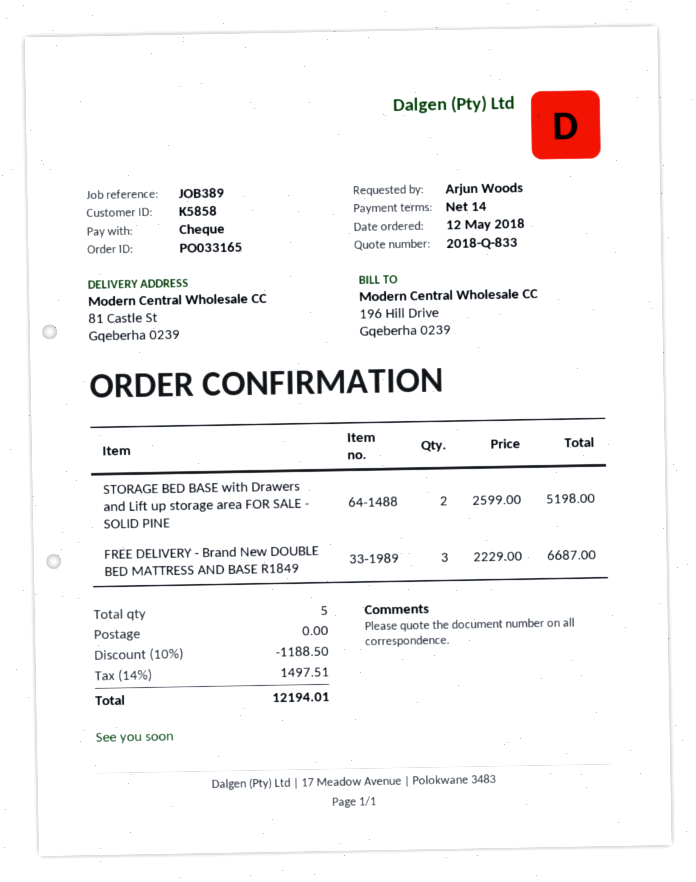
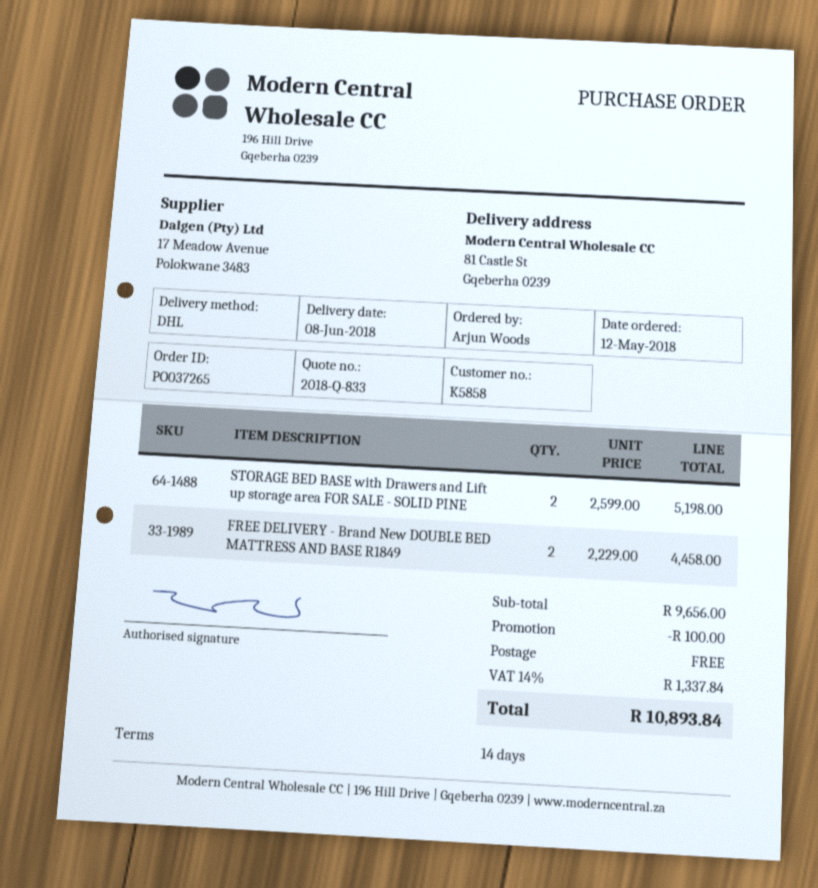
order number: PO033165 -> PO037265
FREE DELIVERY - Brand New DOUBLE BED MATTRESS AND BASE R1849: 3 x 2229.00 = 6687.00 -> 2 x 2229.00 = 4458.00
discount: 1188.50 -> 100.00
tax: 14% = 1497.51 -> 14% = 1337.84
total: 12194.01 -> 10893.84

